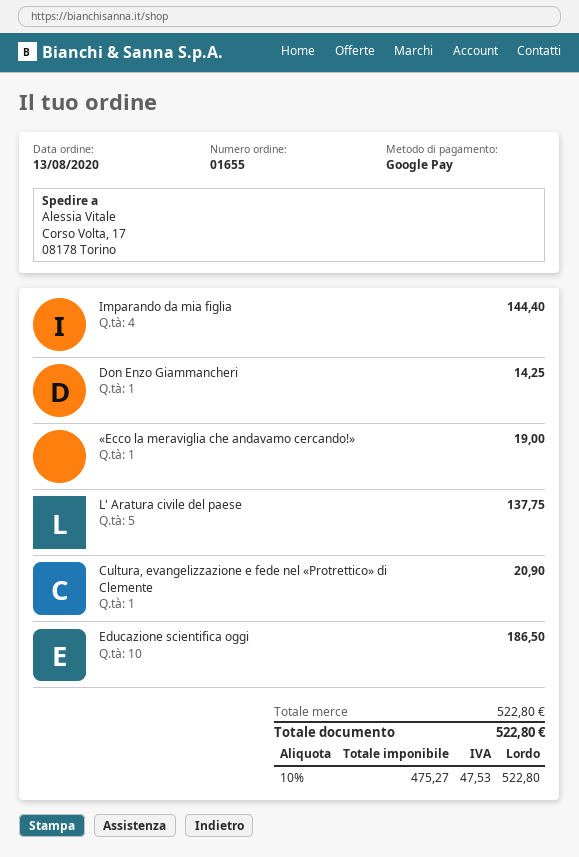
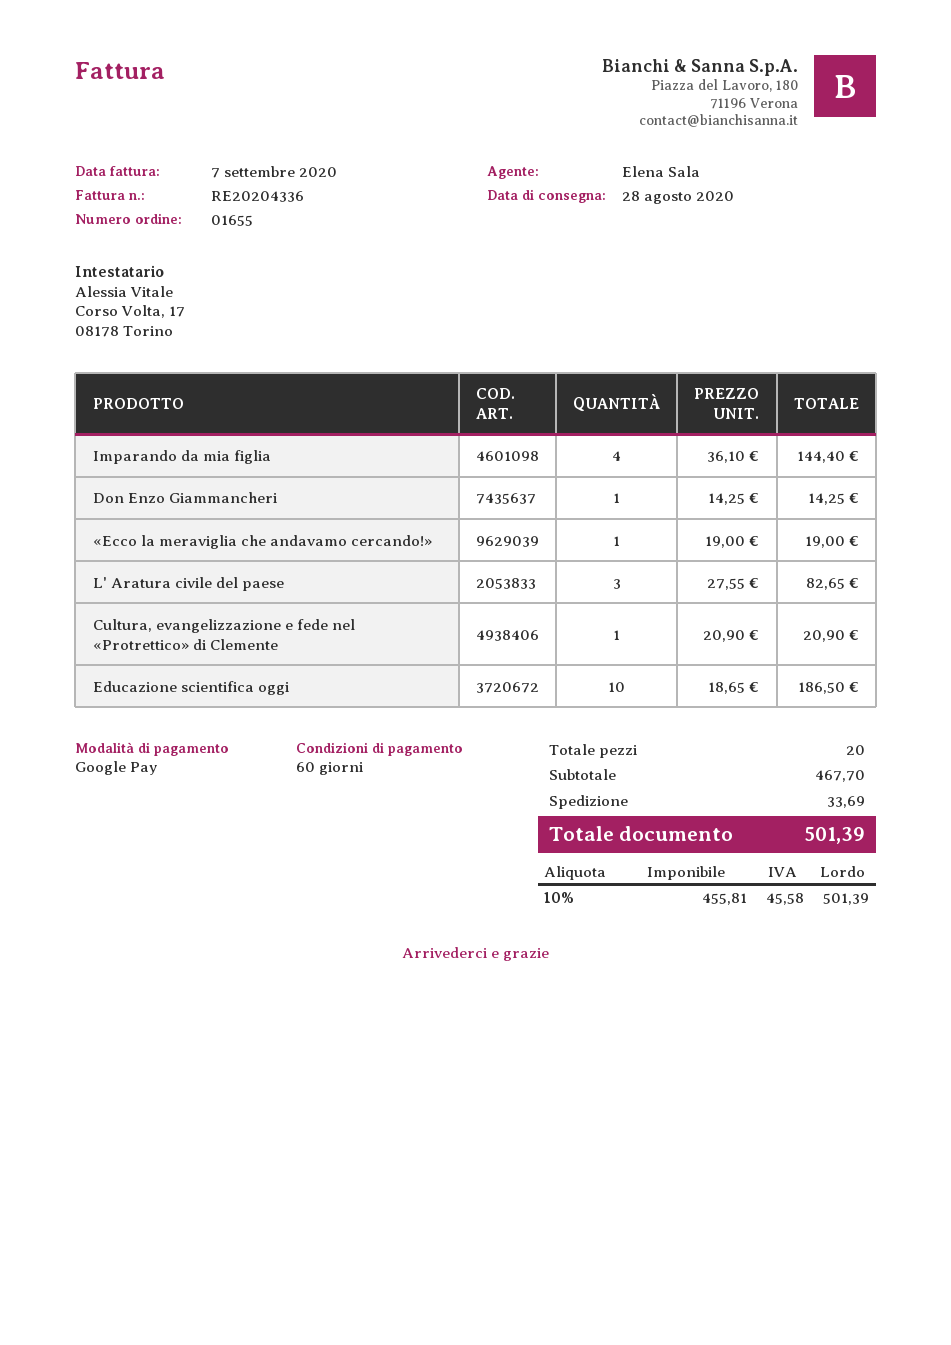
L' Aratura civile del paese: 5 for 137.75 -> 3 for 82.65
subtotal: 522.80 -> 467.70
shipping: none -> 33.69
net: 475.27 -> 455.81
tax: 10% = 47.53 -> 10% = 45.58
total: 522.80 -> 501.39

